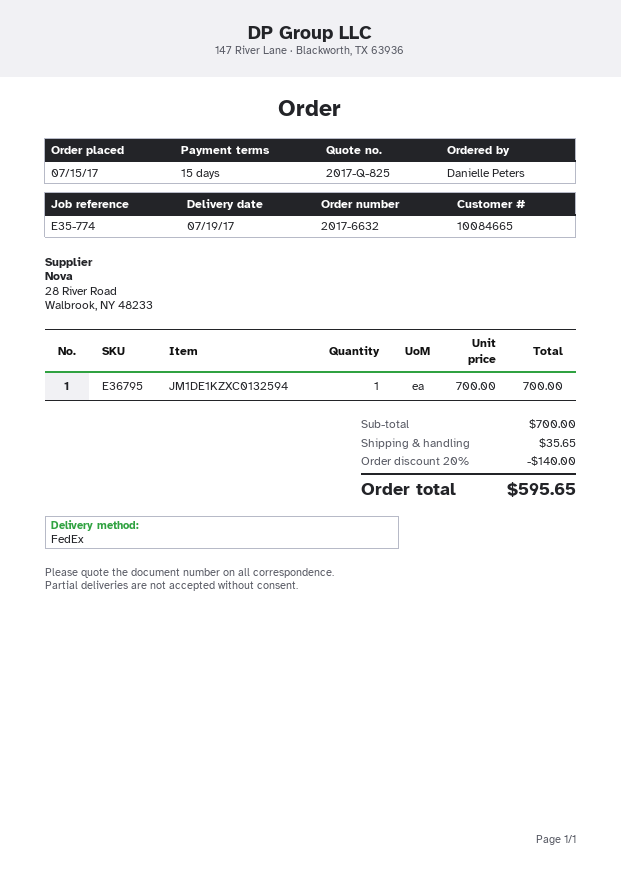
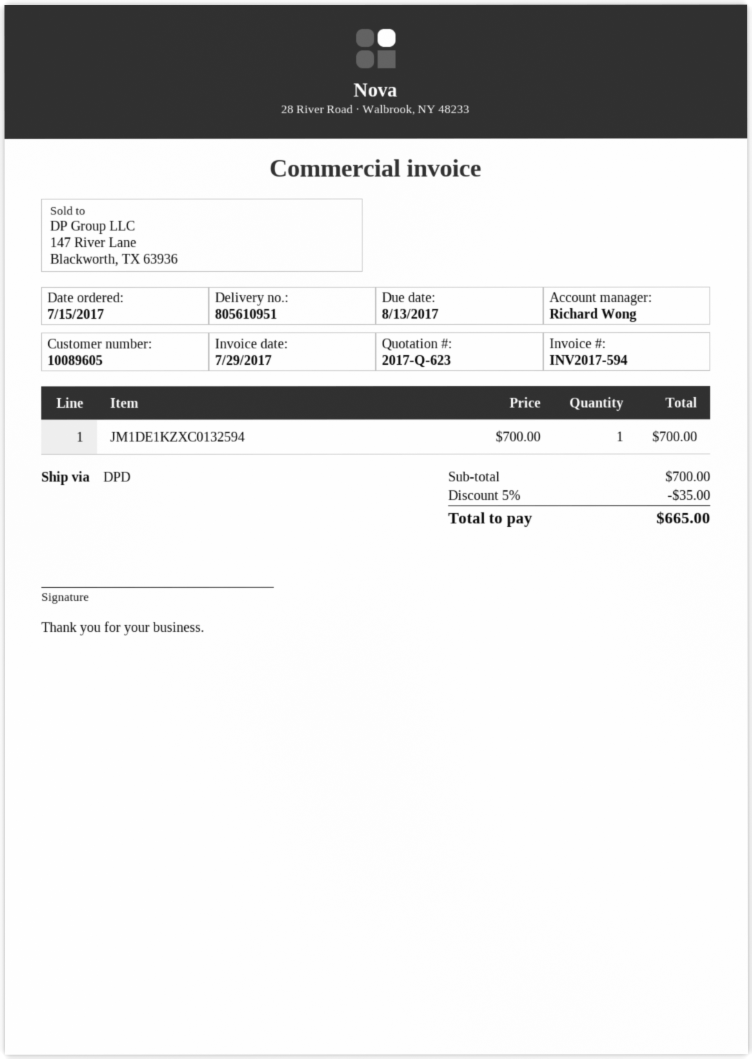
quote number: 2017-Q-825 -> 2017-Q-623
customer number: 10084665 -> 10089605
shipping method: FedEx -> DPD
discount: 20% = 140.00 -> 5% = 35.00
shipping: 35.65 -> none
total: 595.65 -> 665.00

